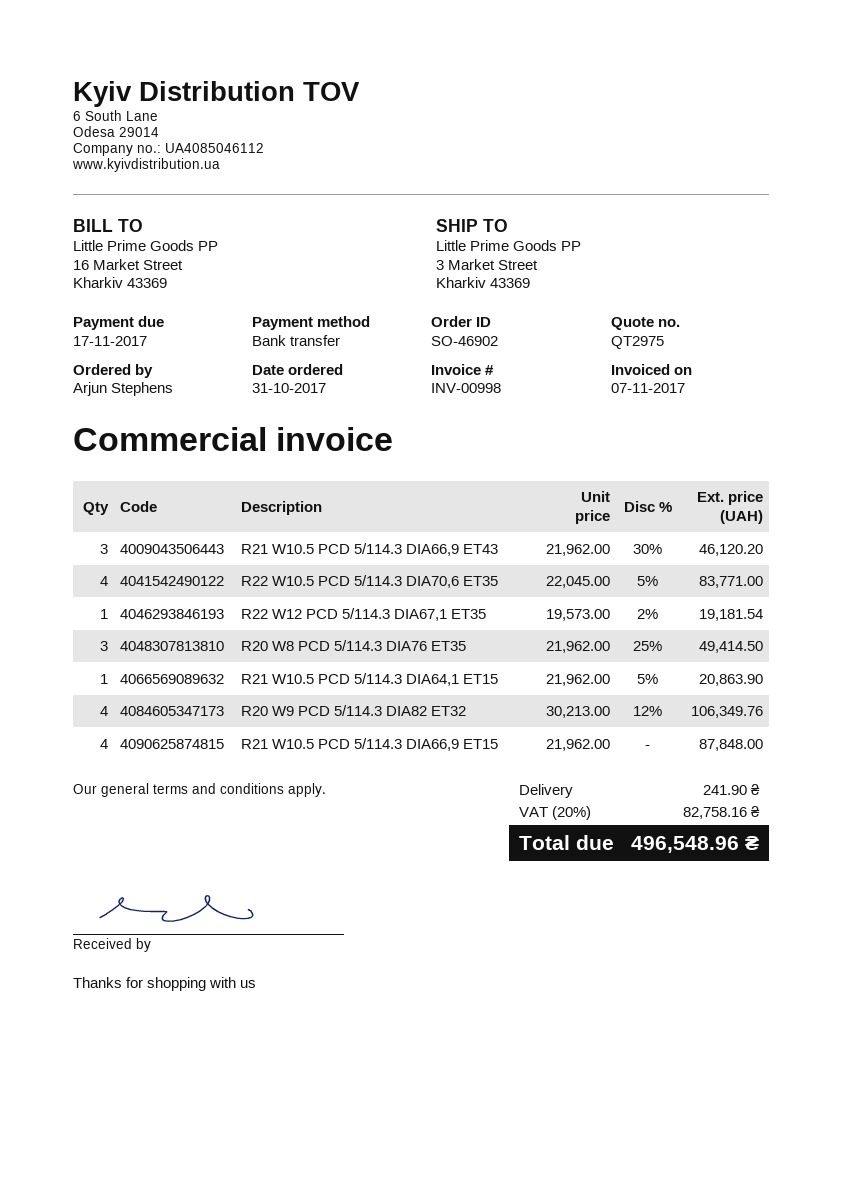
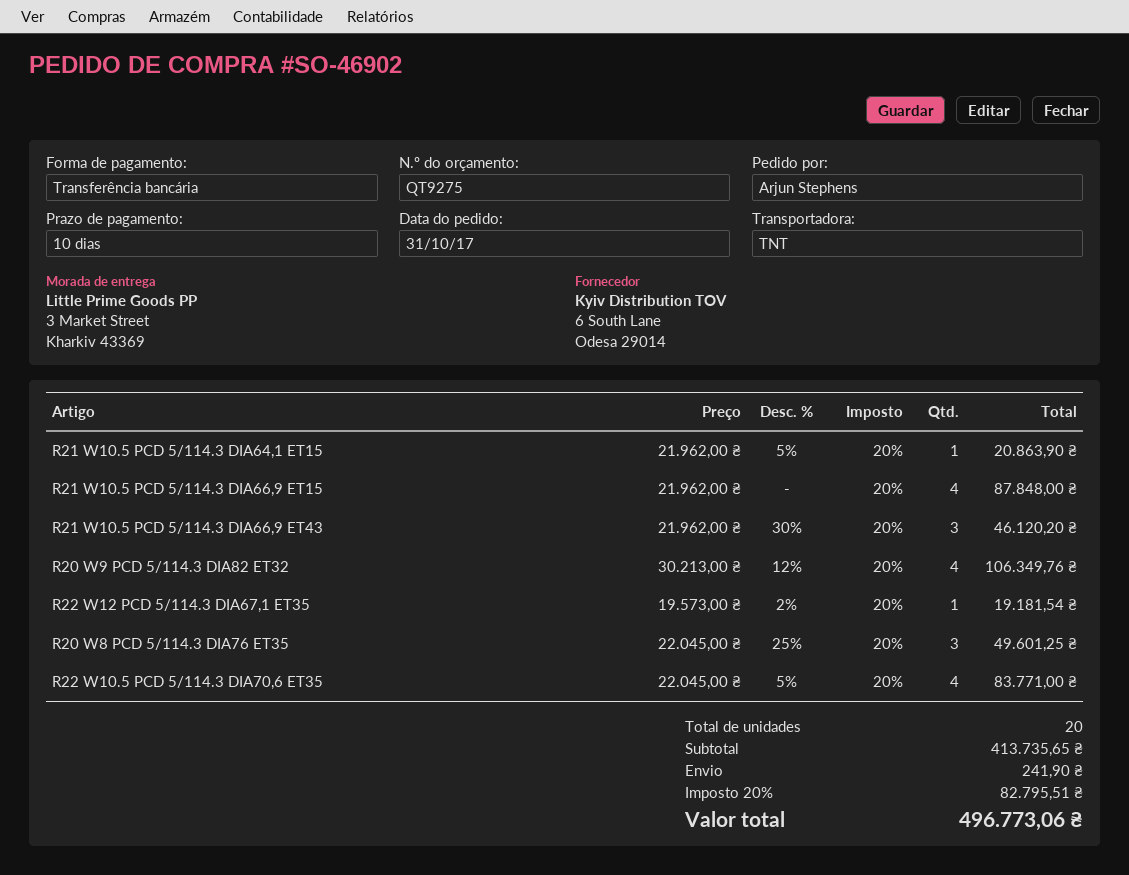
quote number: QT2975 -> QT9275
R20 W8 PCD 5/114.3 DIA76 ET35: 3 x 21962.00 - 25% = 49414.50 -> 3 x 22045.00 - 25% = 49601.25
tax: 20% = 82758.16 -> 20% = 82795.51
total: 496548.96 -> 496773.06

